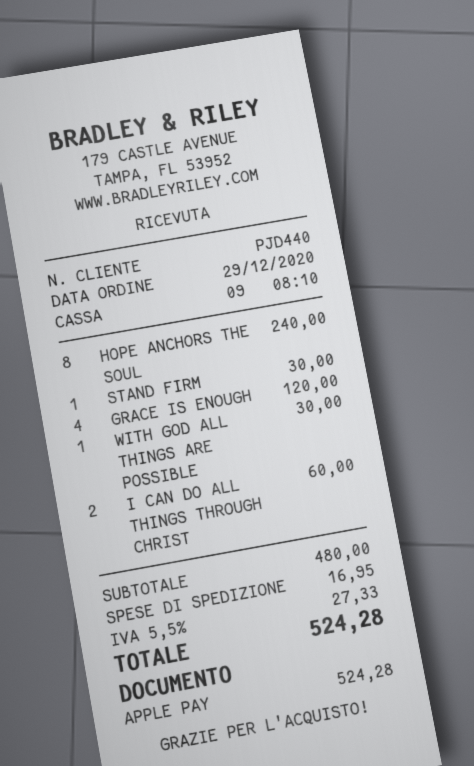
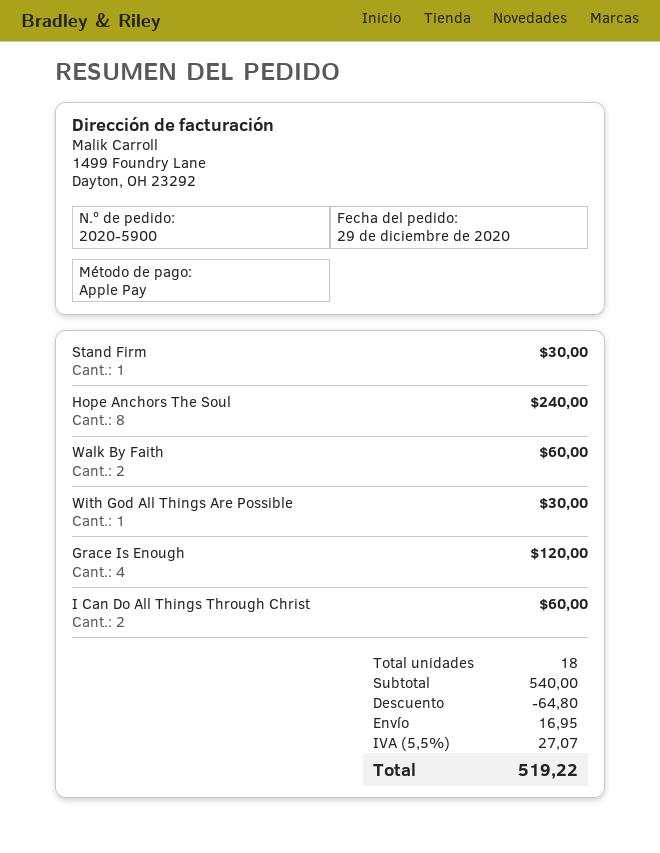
Walk By Faith: none -> 2 for 60.00
subtotal: 480.00 -> 540.00
discount: none -> 64.80
tax: 5.5% = 27.33 -> 5.5% = 27.07
total: 524.28 -> 519.22

